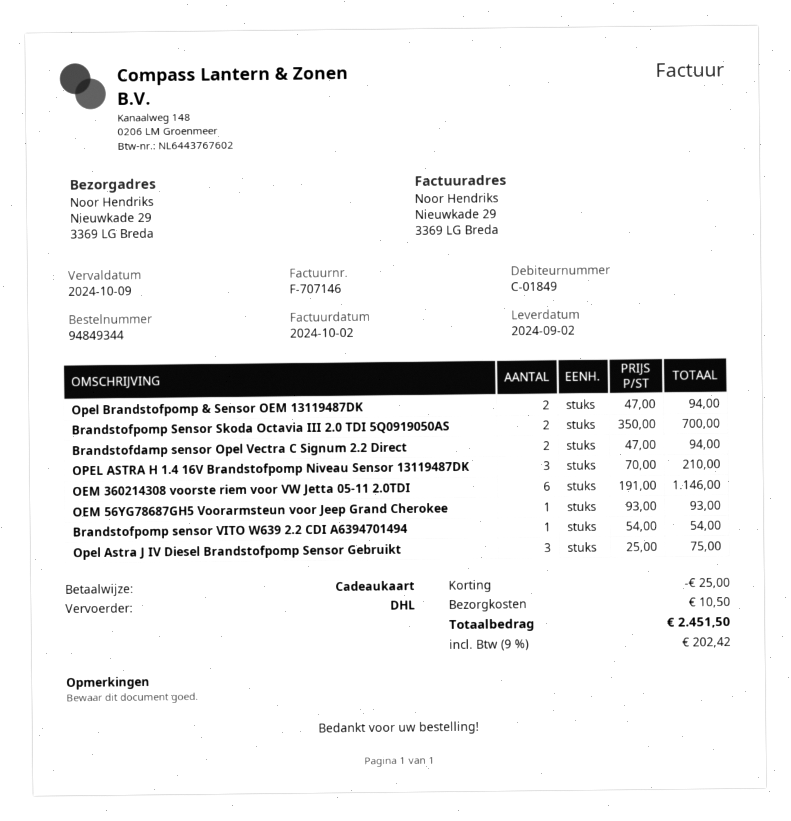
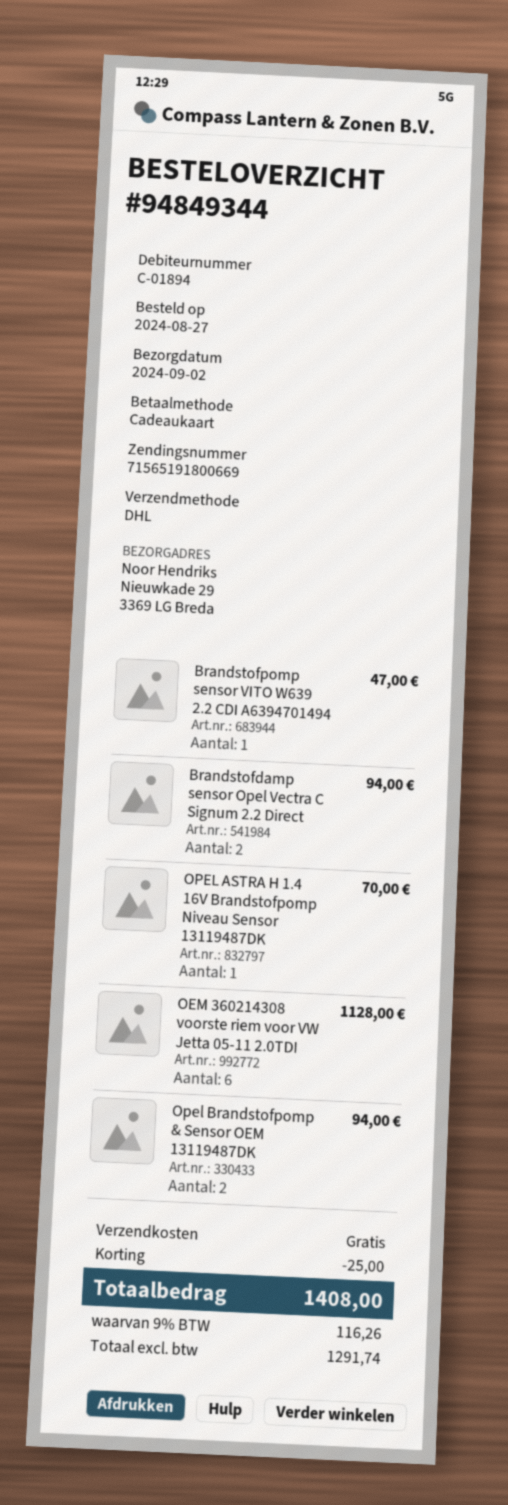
customer number: C-01849 -> C-01894
Brandstofpomp Sensor Skoda Octavia III 2.0 TDI 5Q0919050AS: 2 for 700.00 -> none
OPEL ASTRA H 1.4 16V Brandstofpomp Niveau Sensor 13119487DK: 3 for 210.00 -> 1 for 70.00
OEM 360214308 voorste riem voor VW Jetta 05-11 2.0TDI: 6 for 1146.00 -> 6 for 1128.00
OEM 56YG78687GH5 Voorarmsteun voor Jeep Grand Cherokee: 1 for 93.00 -> none
Brandstofpomp sensor VITO W639 2.2 CDI A6394701494: 1 for 54.00 -> 1 for 47.00
Opel Astra J IV Diesel Brandstofpomp Sensor Gebruikt: 3 for 75.00 -> none
shipping: 10.50 -> 0.00
tax: 9% = 202.42 -> 9% = 116.26
total: 2451.50 -> 1408.00

